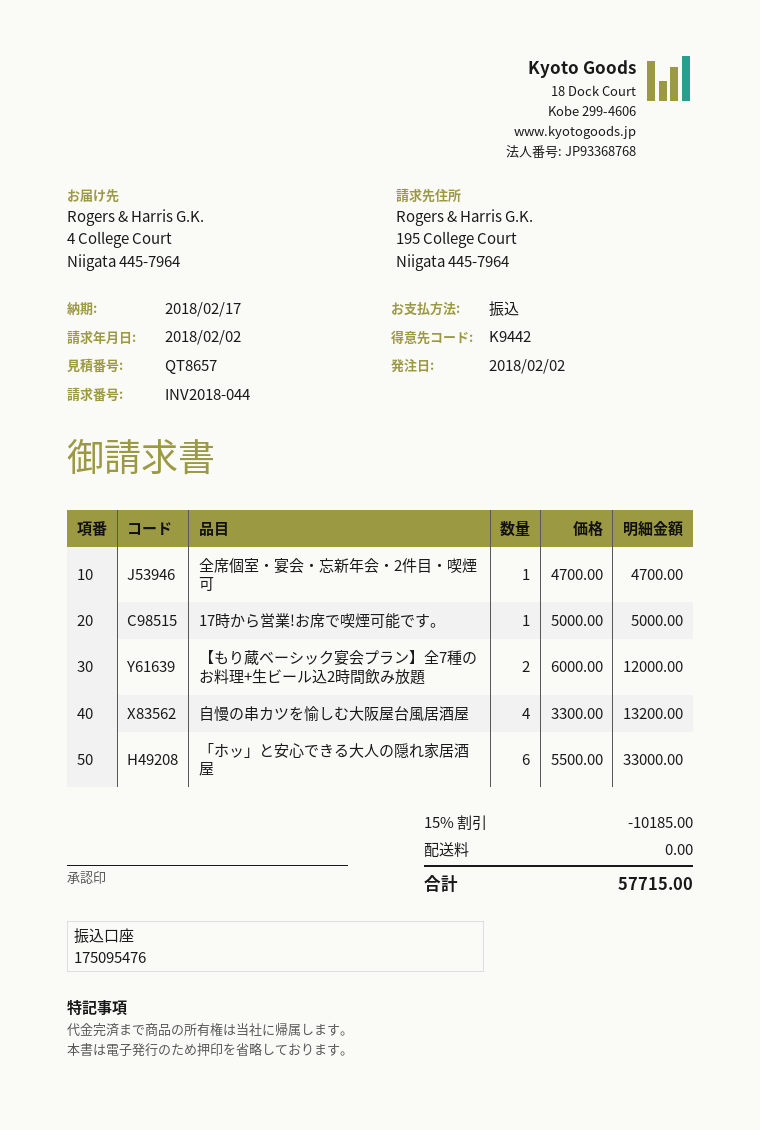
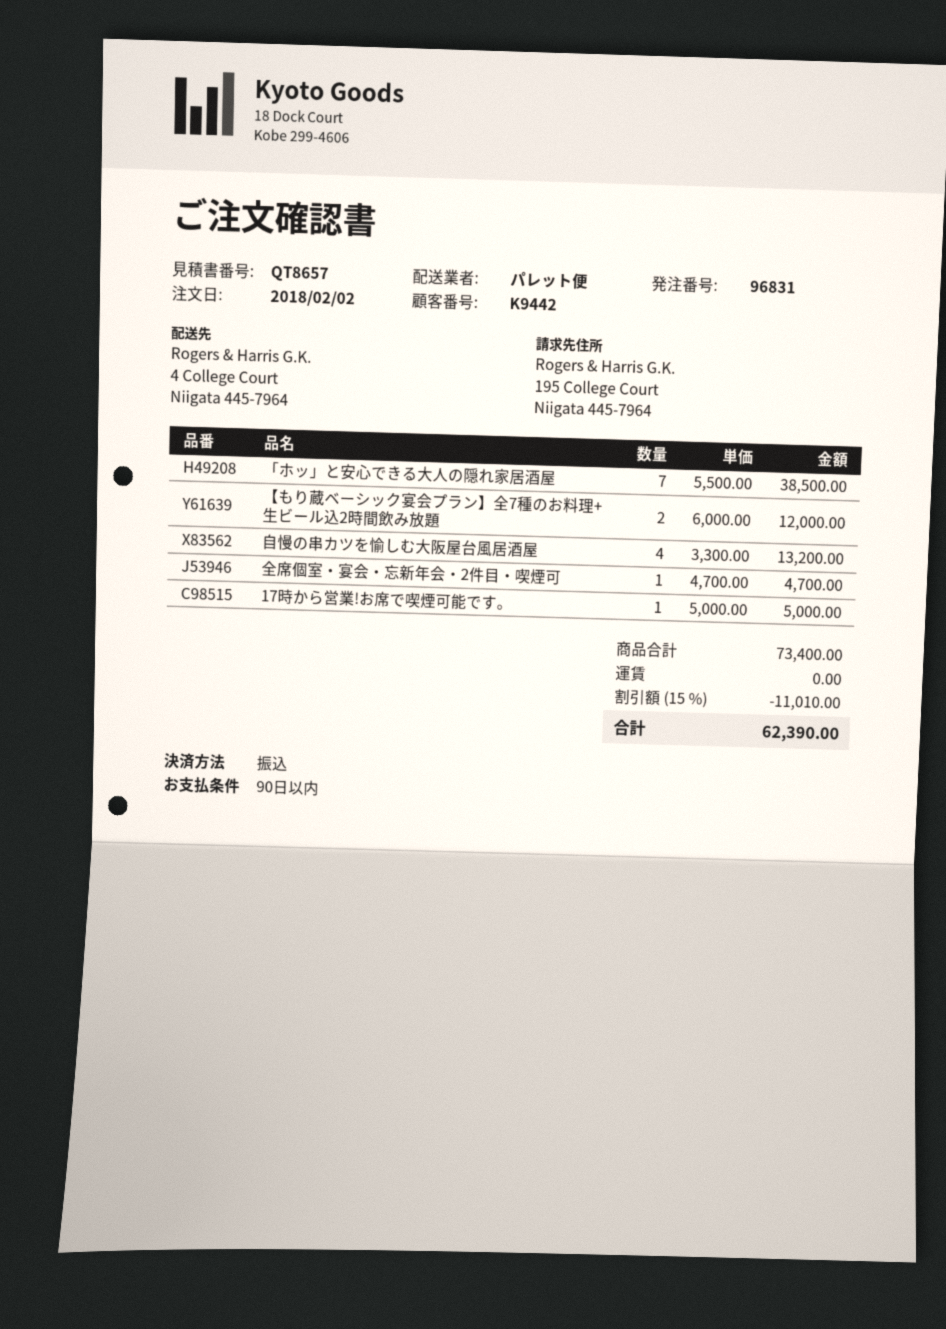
「ホッ」と安心できる大人の隠れ家居酒屋: 6 x 5500.00 = 33000.00 -> 7 x 5500.00 = 38500.00
discount: 15% = 10185.00 -> 15% = 11010.00
total: 57715.00 -> 62390.00

